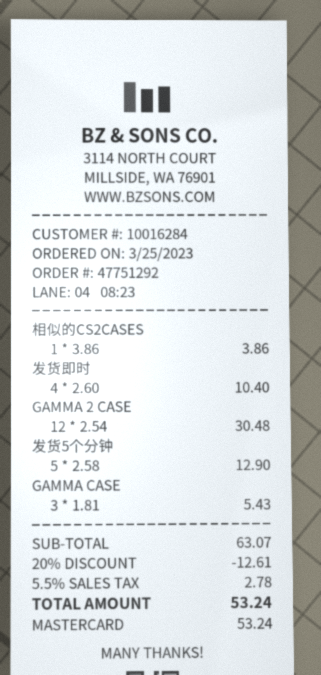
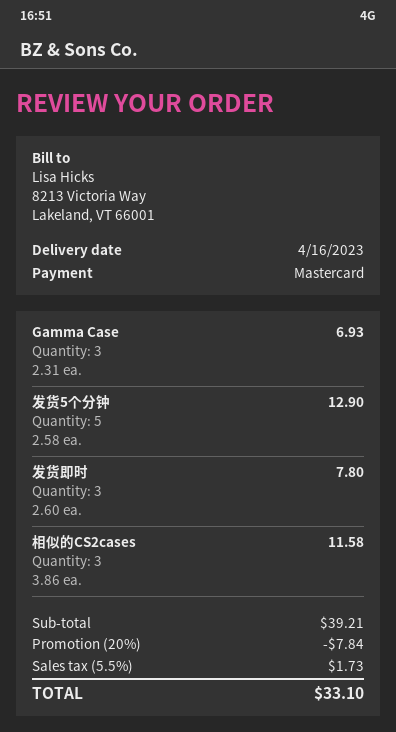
相似的CS2CASES: 1 x 3.86 = 3.86 -> 3 x 3.86 = 11.58
发货即时: 4 x 2.60 = 10.40 -> 3 x 2.60 = 7.80
GAMMA 2 CASE: 12 x 2.54 = 30.48 -> none
GAMMA CASE: 3 x 1.81 = 5.43 -> 3 x 2.31 = 6.93
subtotal: 63.07 -> 39.21
discount: 20% = 12.61 -> 20% = 7.84
tax: 5.5% = 2.78 -> 5.5% = 1.73
total: 53.24 -> 33.10

